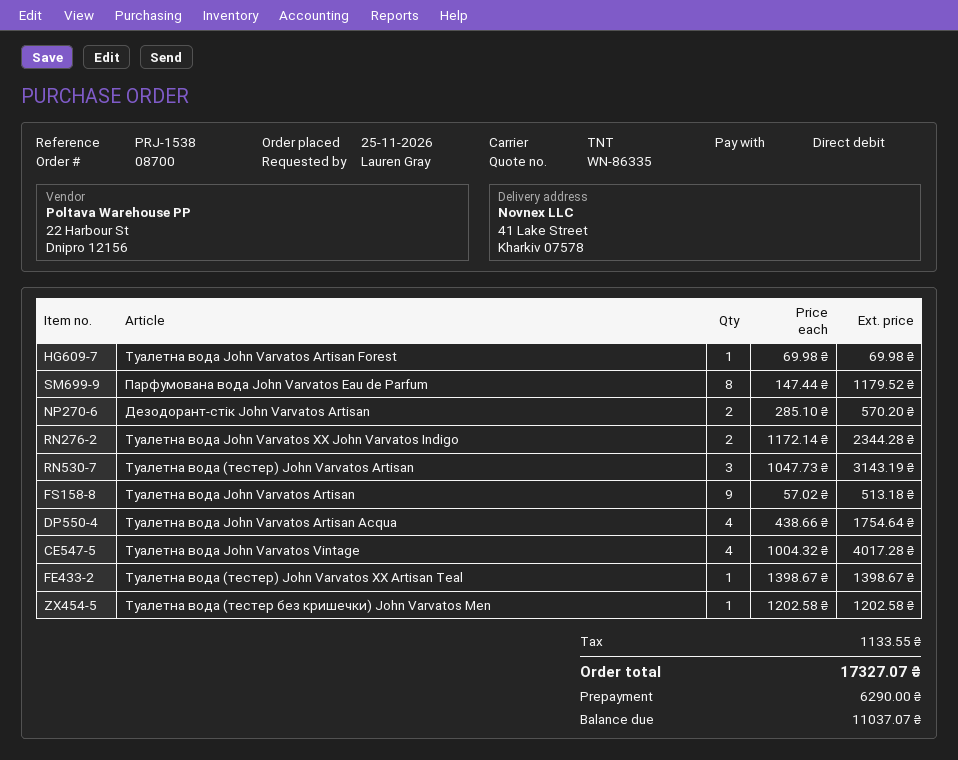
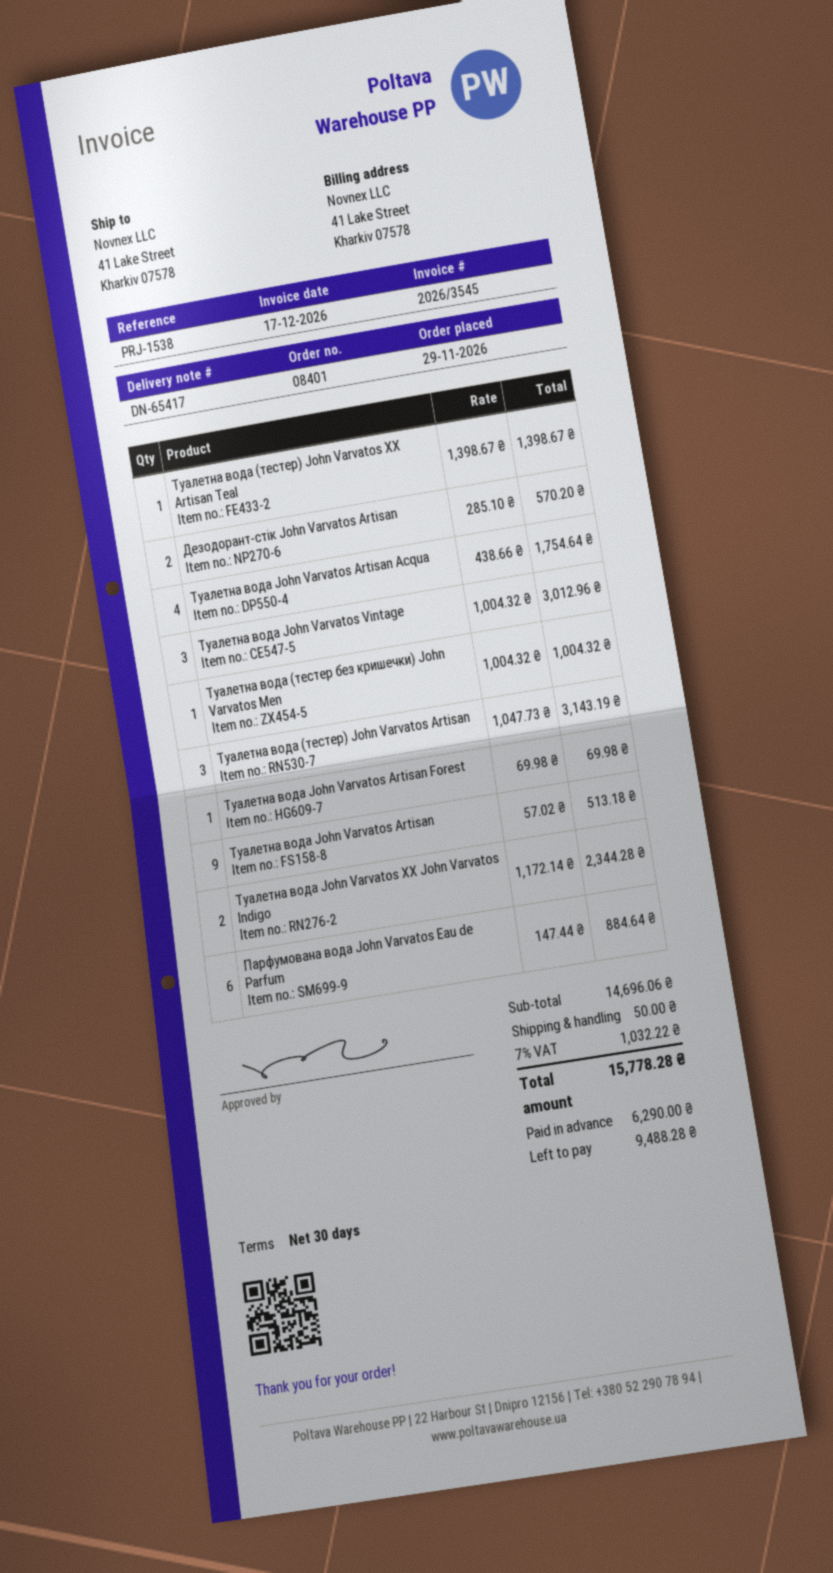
order number: 08700 -> 08401
order date: 2026-11-25 -> 2026-11-29
Парфумована вода John Varvatos Eau de Parfum: 8 x 147.44 = 1179.52 -> 6 x 147.44 = 884.64
Туалетна вода John Varvatos Vintage: 4 x 1004.32 = 4017.28 -> 3 x 1004.32 = 3012.96
Туалетна вода (тестер без кришечки) John Varvatos Men: 1 x 1202.58 = 1202.58 -> 1 x 1004.32 = 1004.32
shipping: none -> 50.00
tax: 1133.55 -> 1032.22
total: 17327.07 -> 15778.28
balance: 11037.07 -> 9488.28

